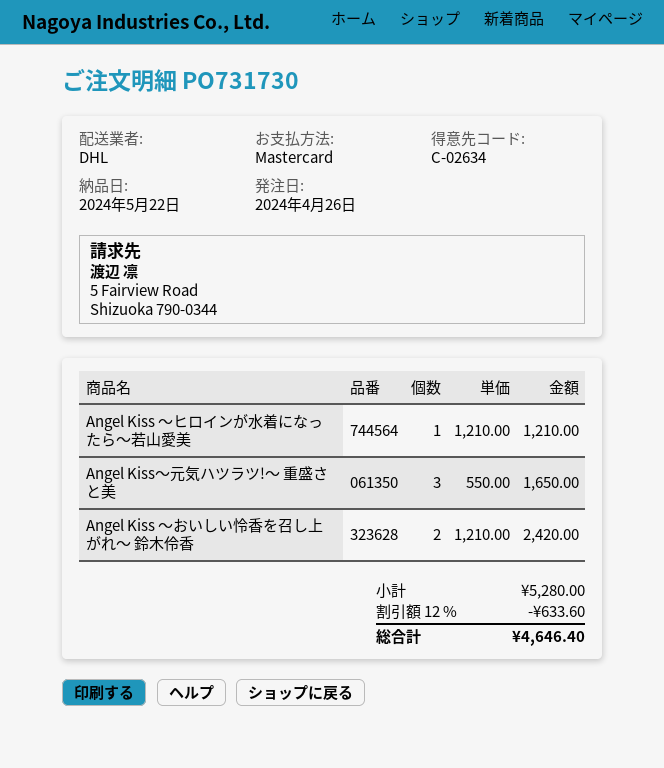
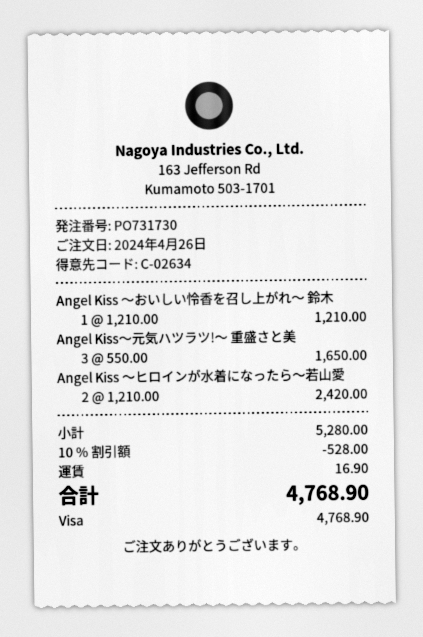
payment method: Mastercard -> Visa
Angel Kiss 〜ヒロインが水着になったら〜若山愛美: 1 x 1210.00 = 1210.00 -> 2 x 1210.00 = 2420.00
Angel Kiss 〜おいしい怜香を召し上がれ〜 鈴木伶香: 2 x 1210.00 = 2420.00 -> 1 x 1210.00 = 1210.00
discount: 12% = 633.60 -> 10% = 528.00
shipping: none -> 16.90
total: 4646.40 -> 4768.90

